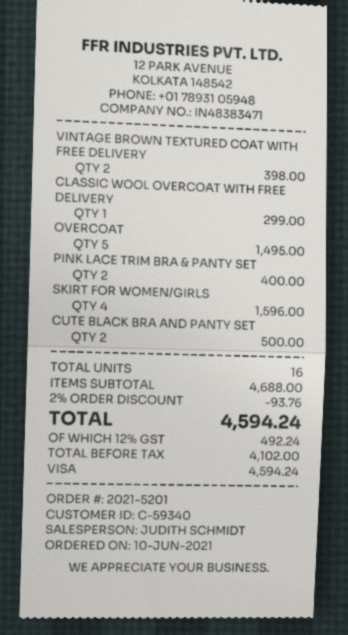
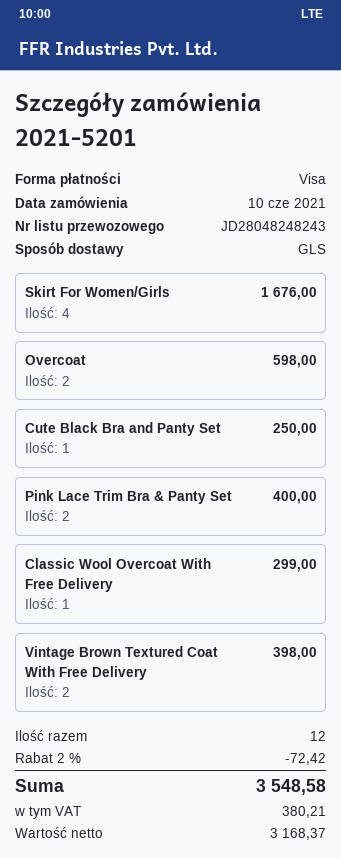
OVERCOAT: 5 for 1495.00 -> 2 for 598.00
SKIRT FOR WOMEN/GIRLS: 4 for 1596.00 -> 4 for 1676.00
CUTE BLACK BRA AND PANTY SET: 2 for 500.00 -> 1 for 250.00
total quantity: 16 -> 12
discount: 2% = 93.76 -> 2% = 72.42
net: 4102.00 -> 3168.37
tax: 492.24 -> 380.21
total: 4594.24 -> 3548.58

